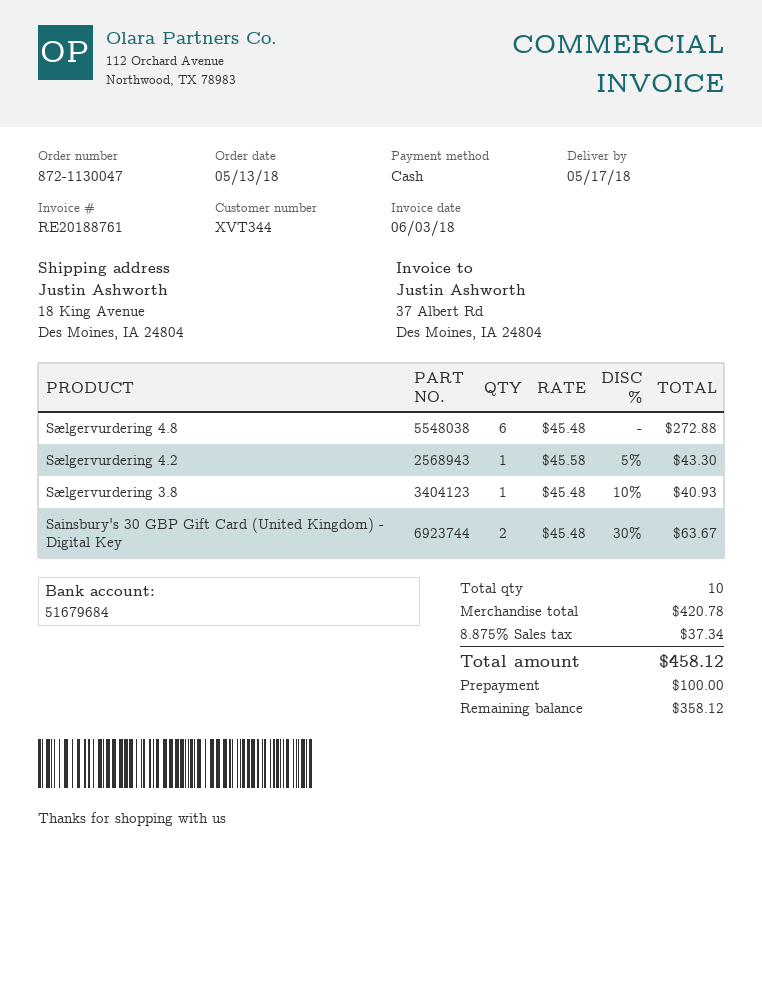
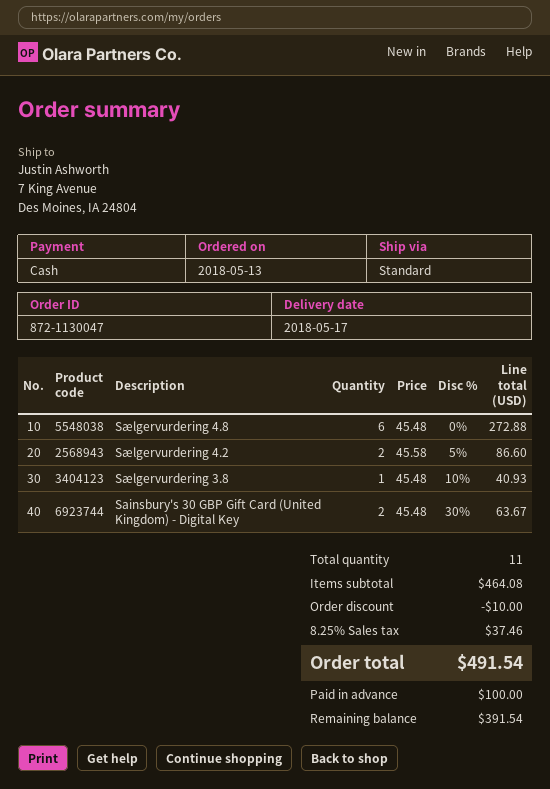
ship to: 18 King Avenue, Des Moines, IA 24804 -> 7 King Avenue, Des Moines, IA 24804
Sælgervurdering 4.2: 1 x 45.58 - 5% = 43.30 -> 2 x 45.58 - 5% = 86.60
total quantity: 10 -> 11
subtotal: 420.78 -> 464.08
discount: none -> 10.00
tax: 8.875% = 37.34 -> 8.25% = 37.46
total: 458.12 -> 491.54
balance: 358.12 -> 391.54

